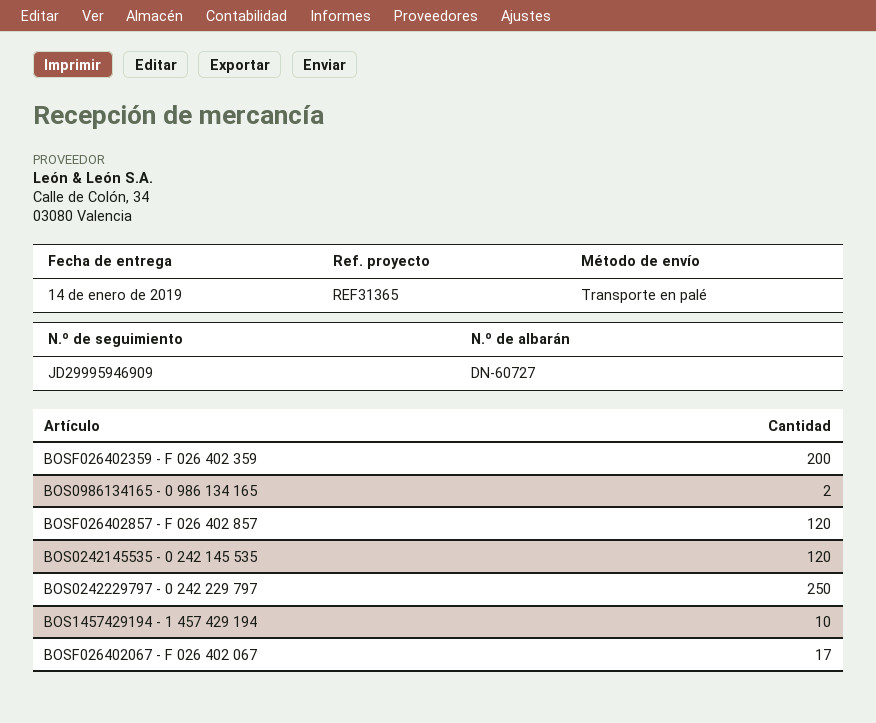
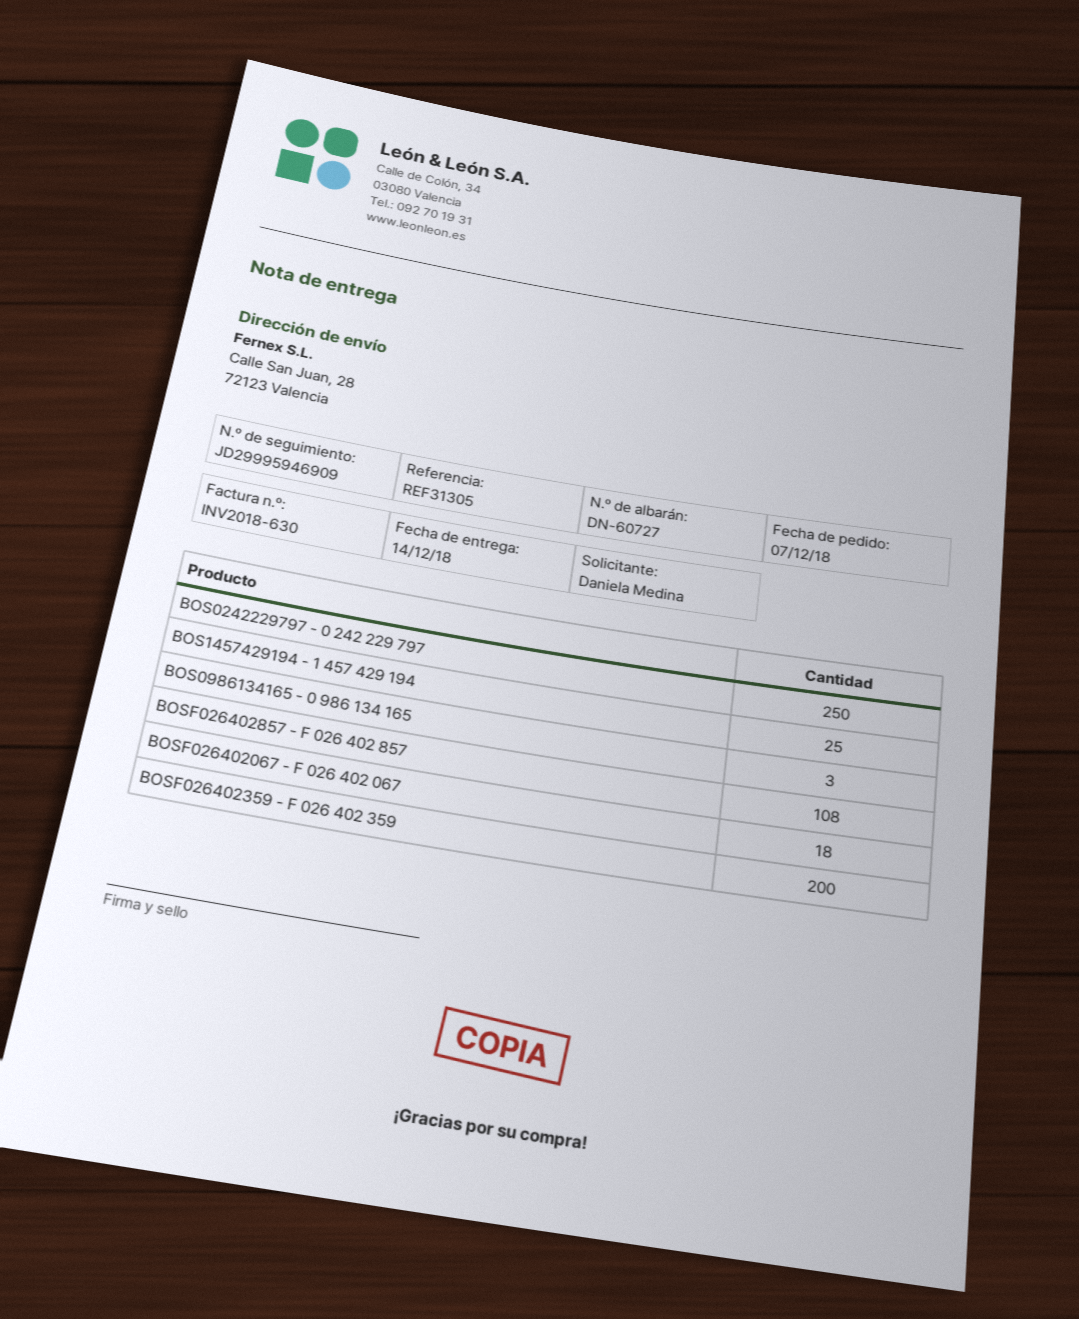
delivery date: 2019-01-14 -> 2018-12-14
reference: REF31365 -> REF31305
BOS0986134165 - 0 986 134 165: 2 -> 3
BOSF026402857 - F 026 402 857: 120 -> 108
BOS0242145535 - 0 242 145 535: 120 -> none
BOS1457429194 - 1 457 429 194: 10 -> 25
BOSF026402067 - F 026 402 067: 17 -> 18

